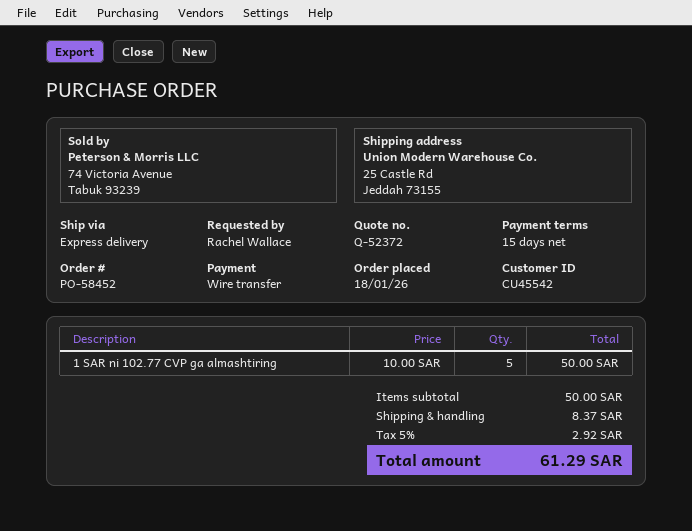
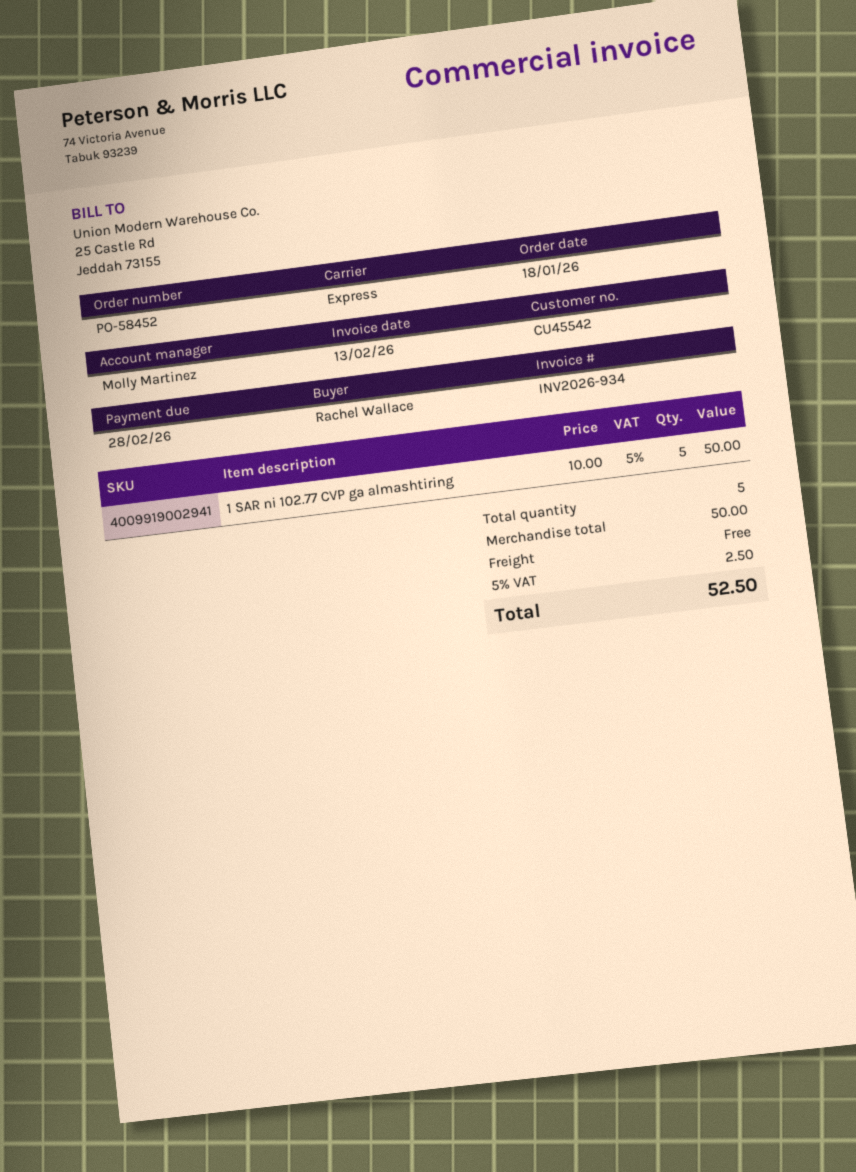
shipping: 8.37 -> 0.00
tax: 5% = 2.92 -> 5% = 2.50
total: 61.29 -> 52.50

